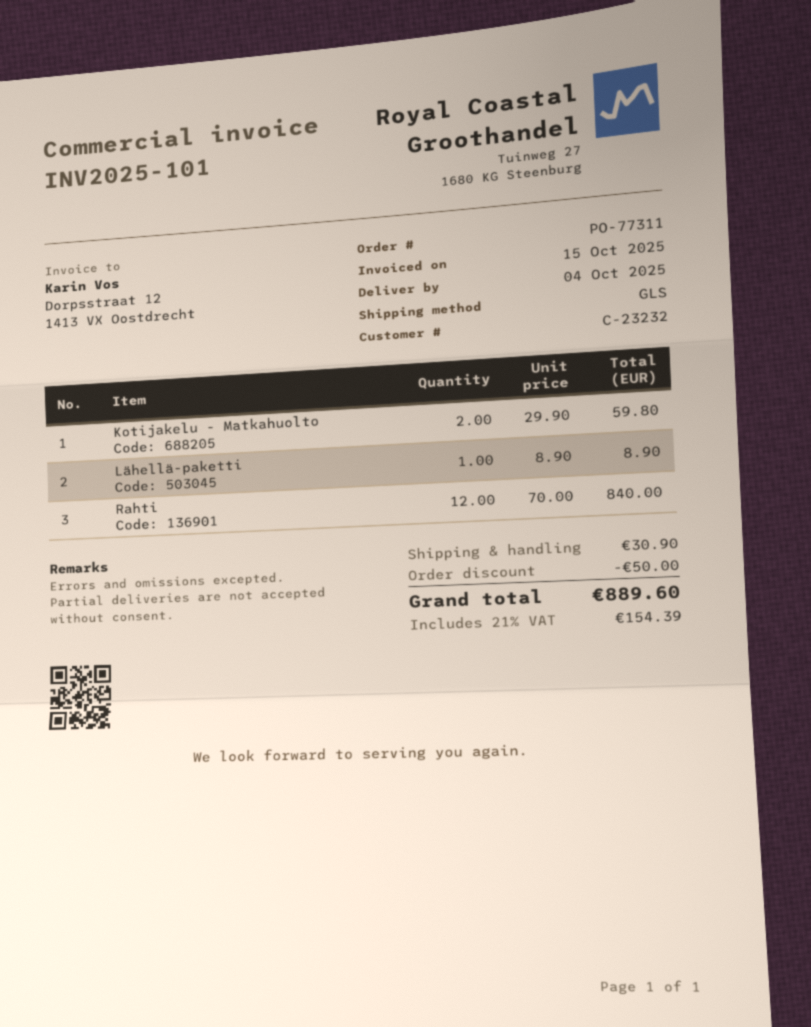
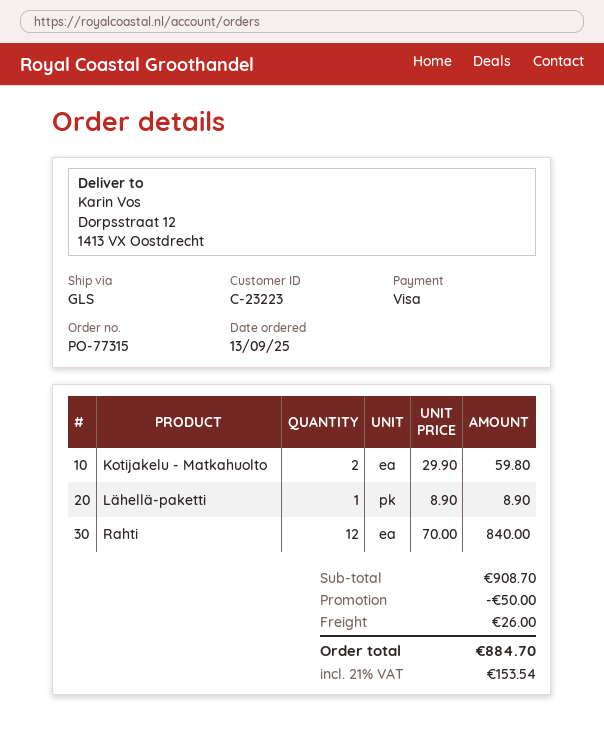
order number: PO-77311 -> PO-77315
customer number: C-23232 -> C-23223
shipping: 30.90 -> 26.00
tax: 21% = 154.39 -> 21% = 153.54
total: 889.60 -> 884.70

